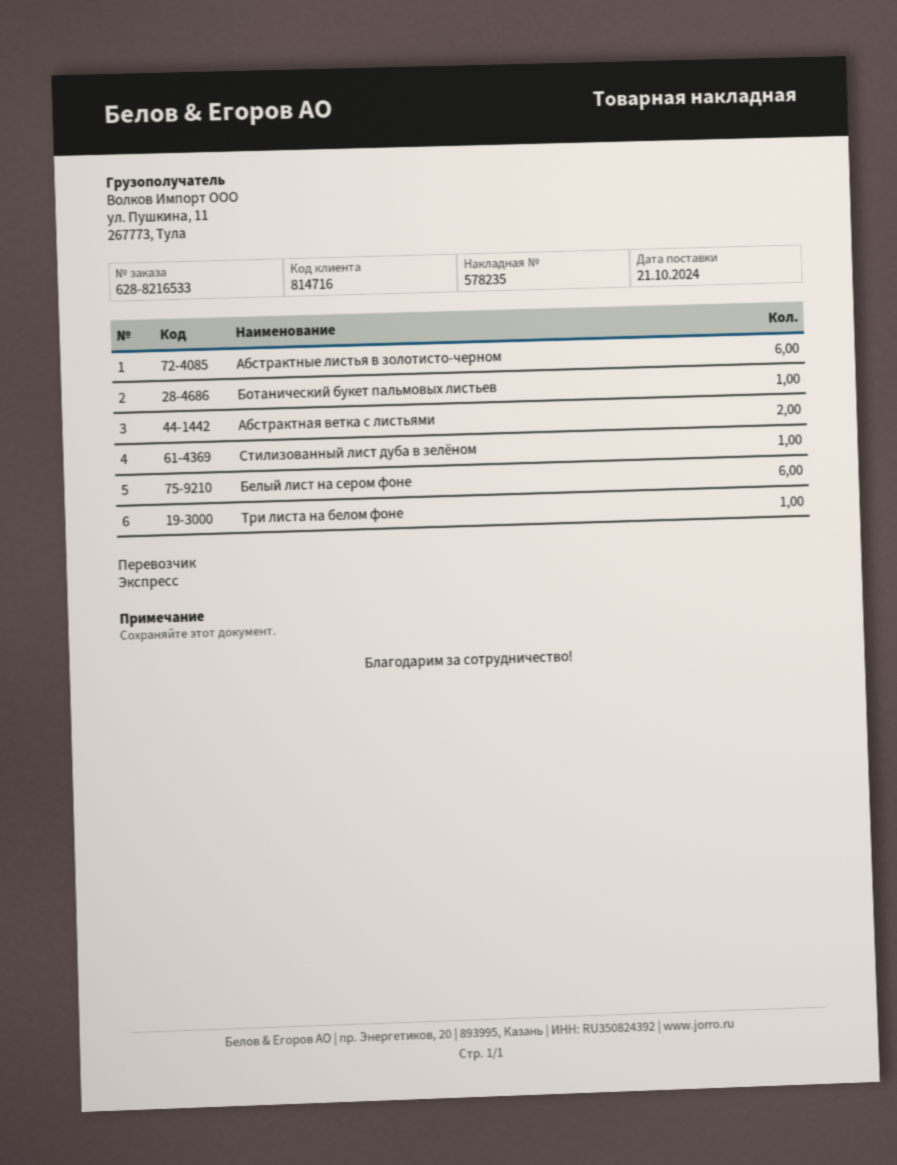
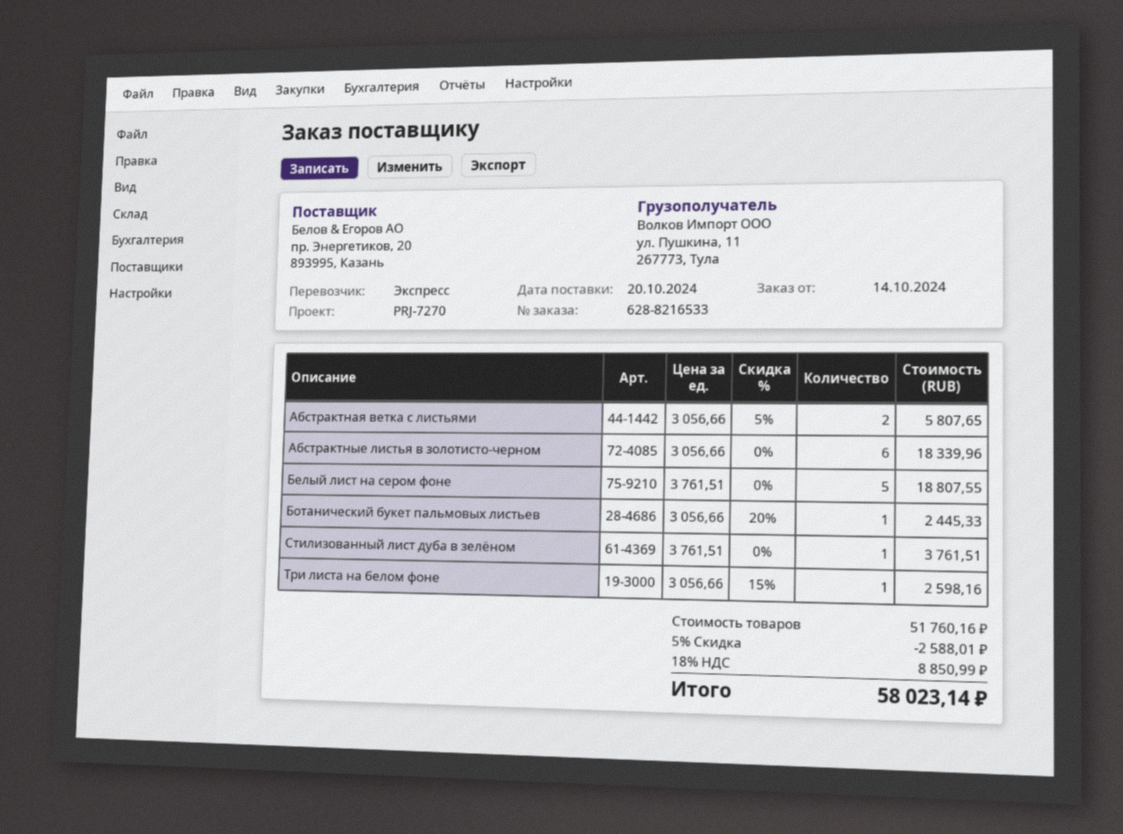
delivery date: 2024-10-21 -> 2024-10-20
Белый лист на сером фоне: 6 -> 5

